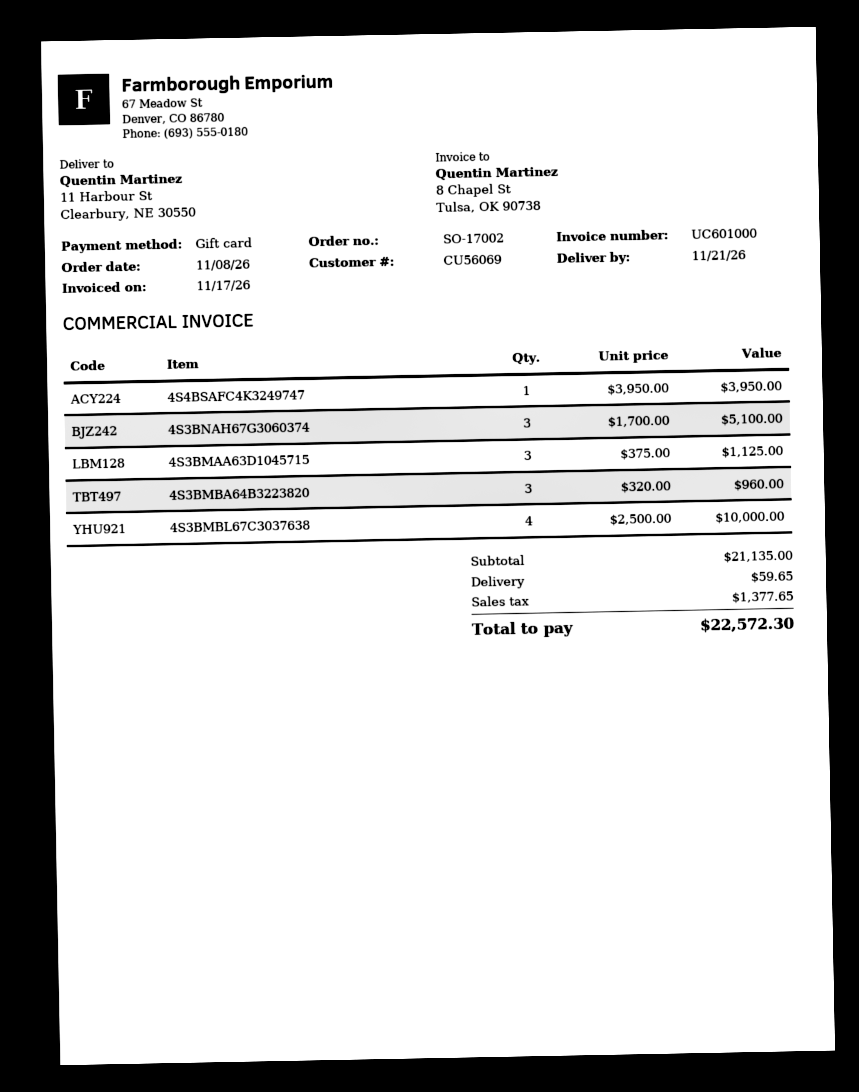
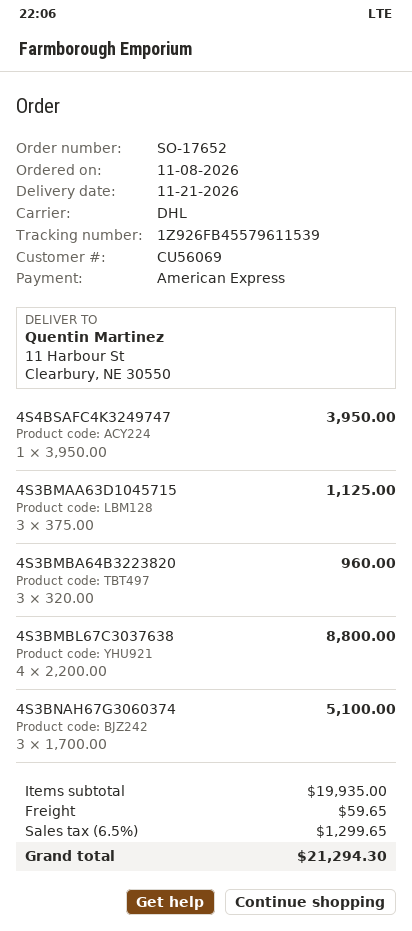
order number: SO-17002 -> SO-17652
payment method: gift card -> American Express
4S3BMBL67C3037638: 4 x 2500.00 = 10000.00 -> 4 x 2200.00 = 8800.00
subtotal: 21135.00 -> 19935.00
tax: 1377.65 -> 1299.65
total: 22572.30 -> 21294.30

